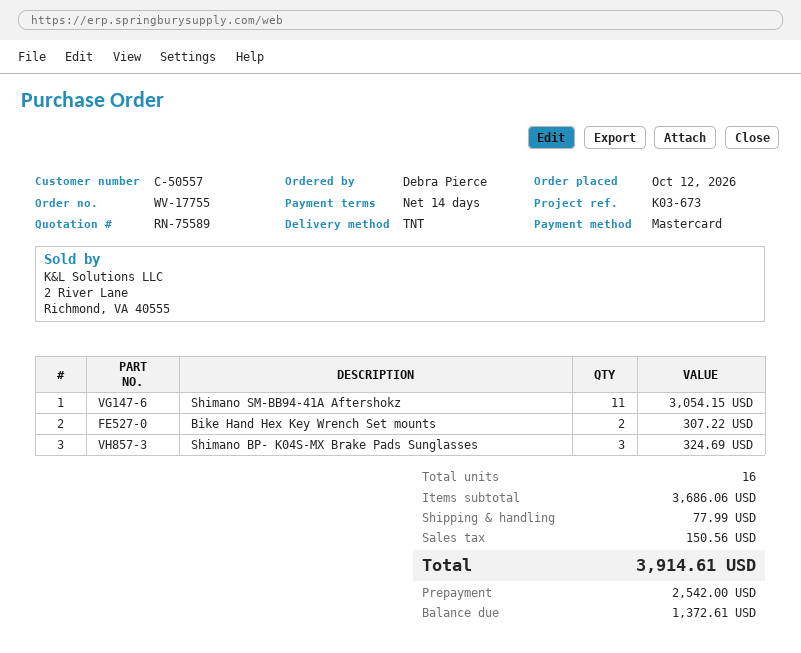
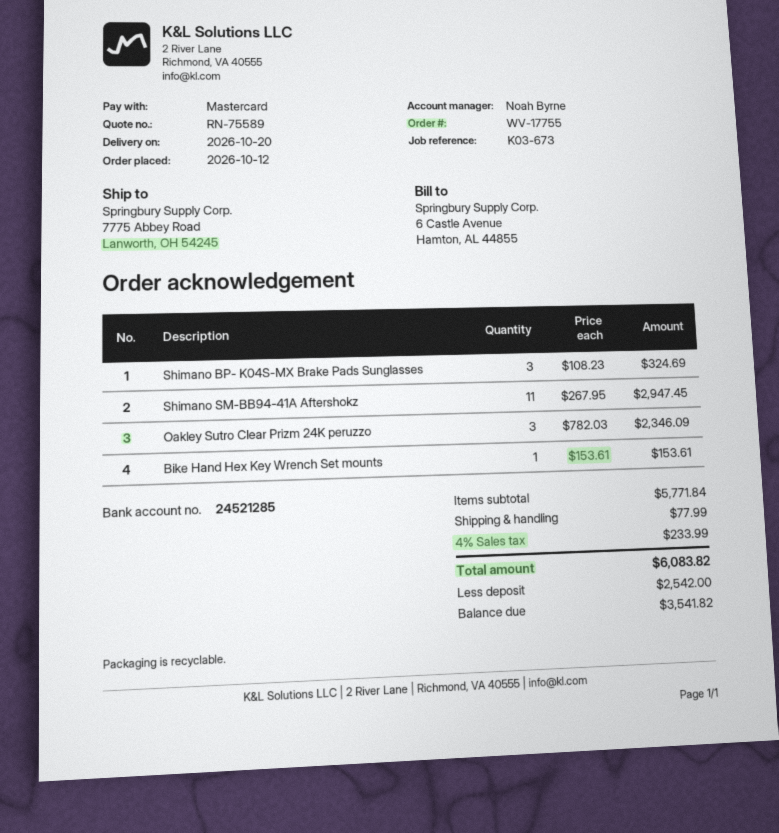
Shimano SM-BB94-41A Aftershokz: 11 for 3054.15 -> 11 for 2947.45
Bike Hand Hex Key Wrench Set mounts: 2 for 307.22 -> 1 for 153.61
Oakley Sutro Clear Prizm 24K peruzzo: none -> 3 for 2346.09
subtotal: 3686.06 -> 5771.84
tax: 150.56 -> 233.99
total: 3914.61 -> 6083.82
balance: 1372.61 -> 3541.82

